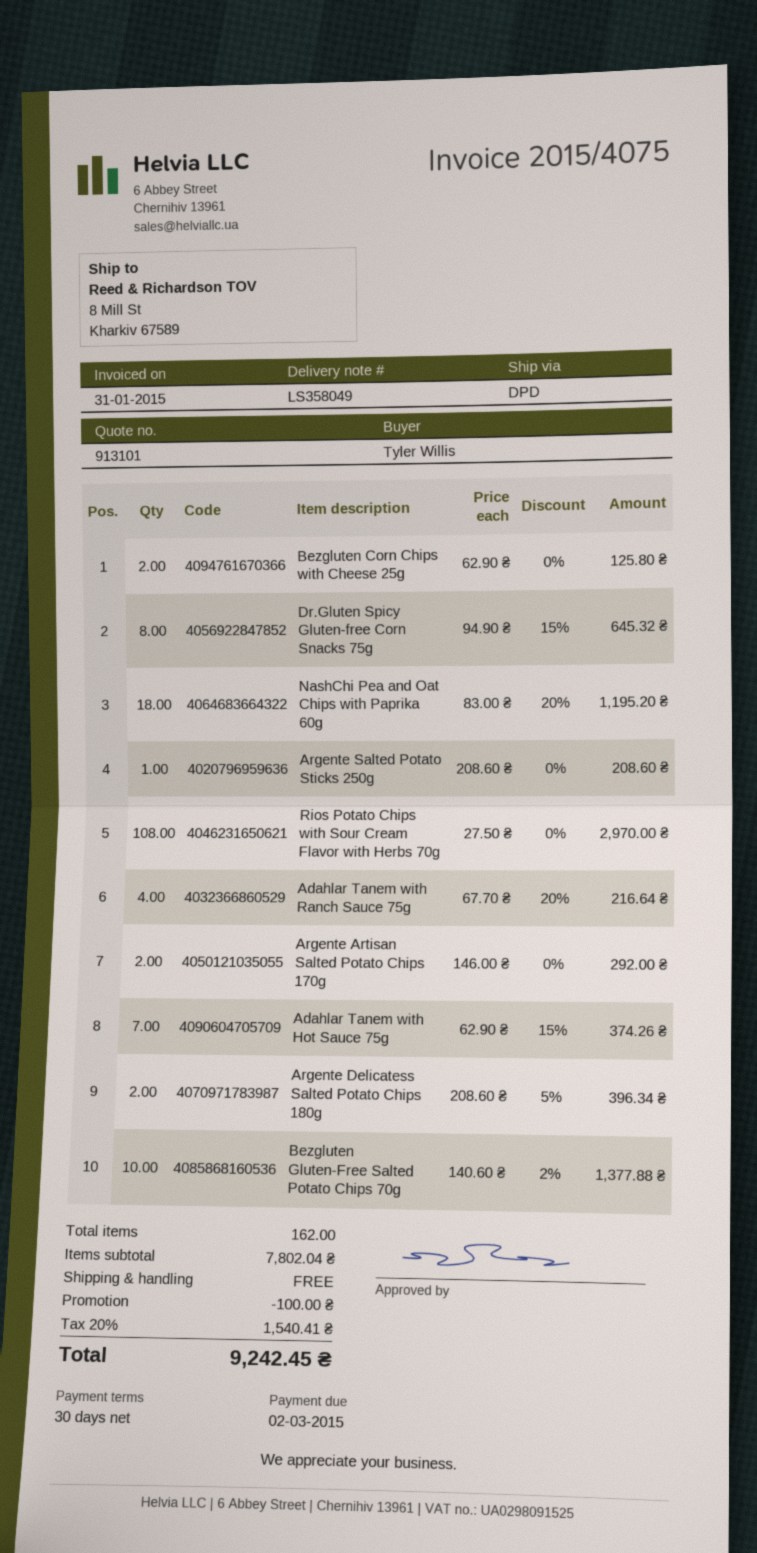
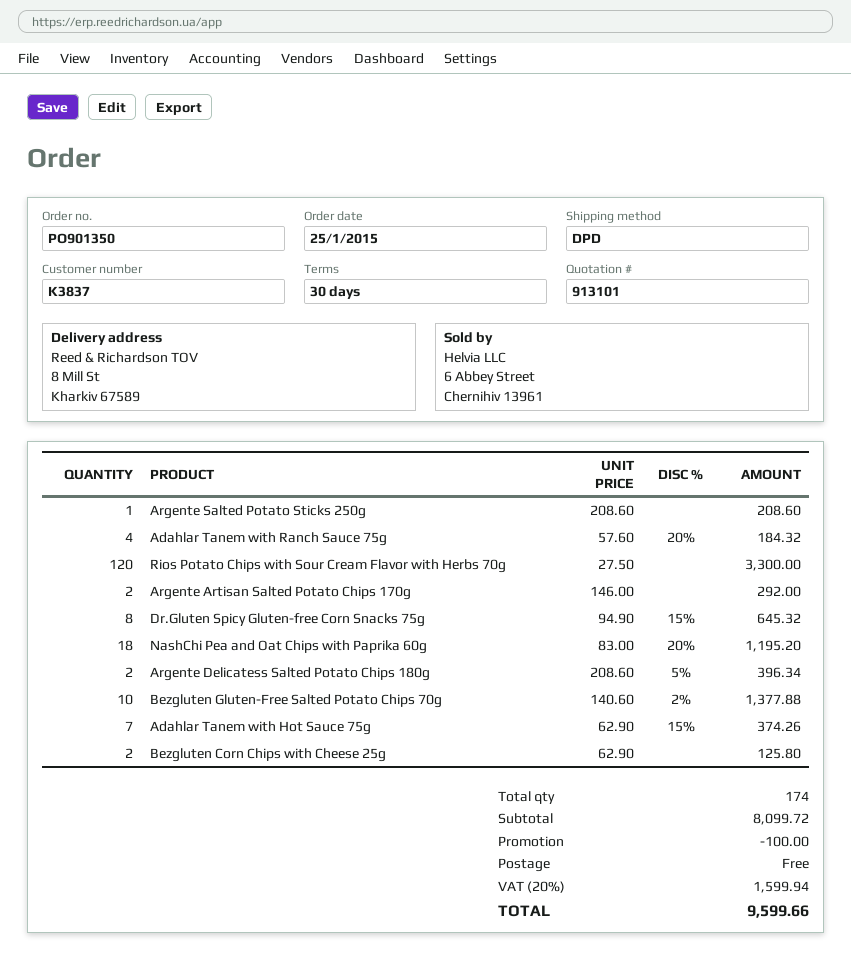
Rios Potato Chips with Sour Cream Flavor with Herbs 70g: 108 x 27.50 = 2970.00 -> 120 x 27.50 = 3300.00
Adahlar Tanem with Ranch Sauce 75g: 4 x 67.70 - 20% = 216.64 -> 4 x 57.60 - 20% = 184.32
total quantity: 162 -> 174
subtotal: 7802.04 -> 8099.72
tax: 20% = 1540.41 -> 20% = 1599.94
total: 9242.45 -> 9599.66

